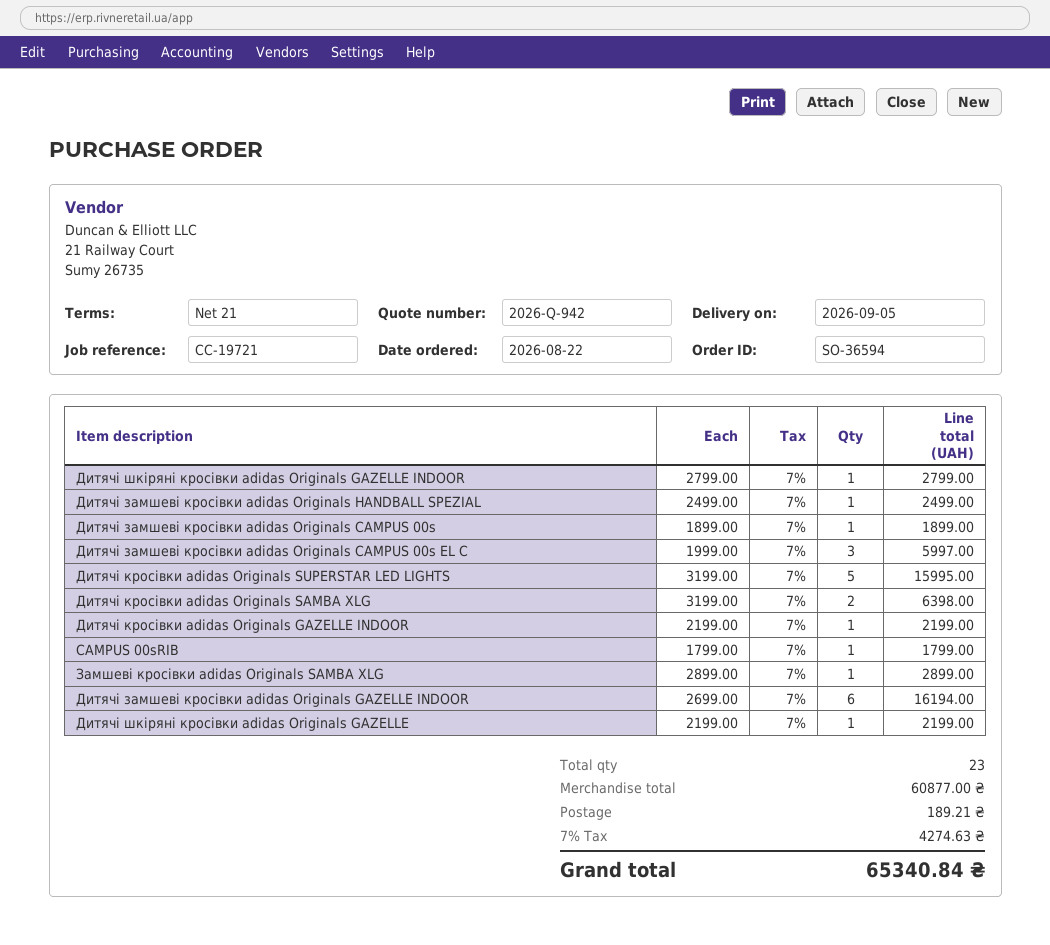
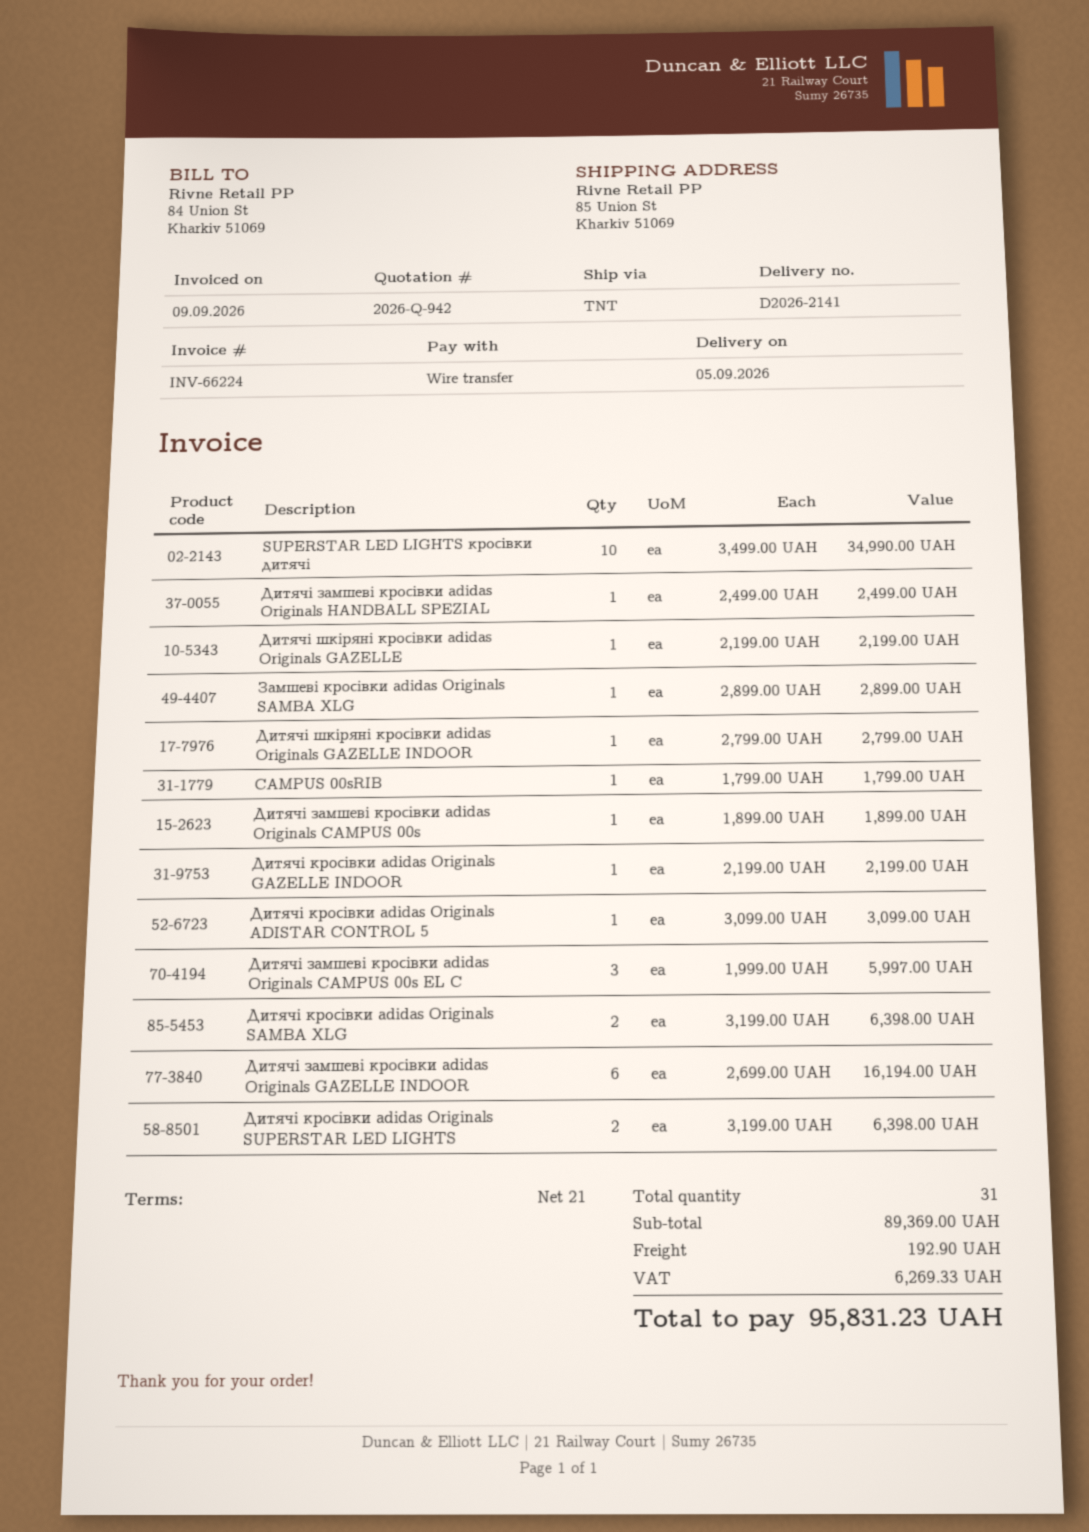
Дитячі кросівки adidas Originals SUPERSTAR LED LIGHTS: 5 x 3199.00 = 15995.00 -> 2 x 3199.00 = 6398.00
SUPERSTAR LED LIGHTS кросівки дитячі: none -> 10 x 3499.00 = 34990.00
Дитячі кросівки adidas Originals ADISTAR CONTROL 5: none -> 1 x 3099.00 = 3099.00
total quantity: 23 -> 31
subtotal: 60877.00 -> 89369.00
shipping: 189.21 -> 192.90
tax: 4274.63 -> 6269.33
total: 65340.84 -> 95831.23

